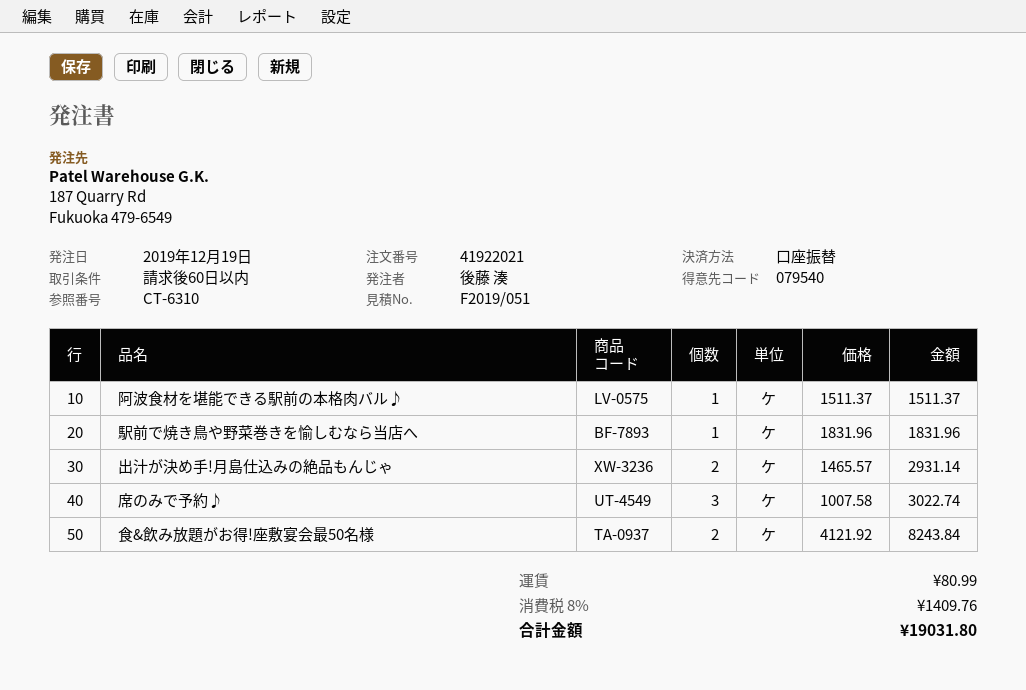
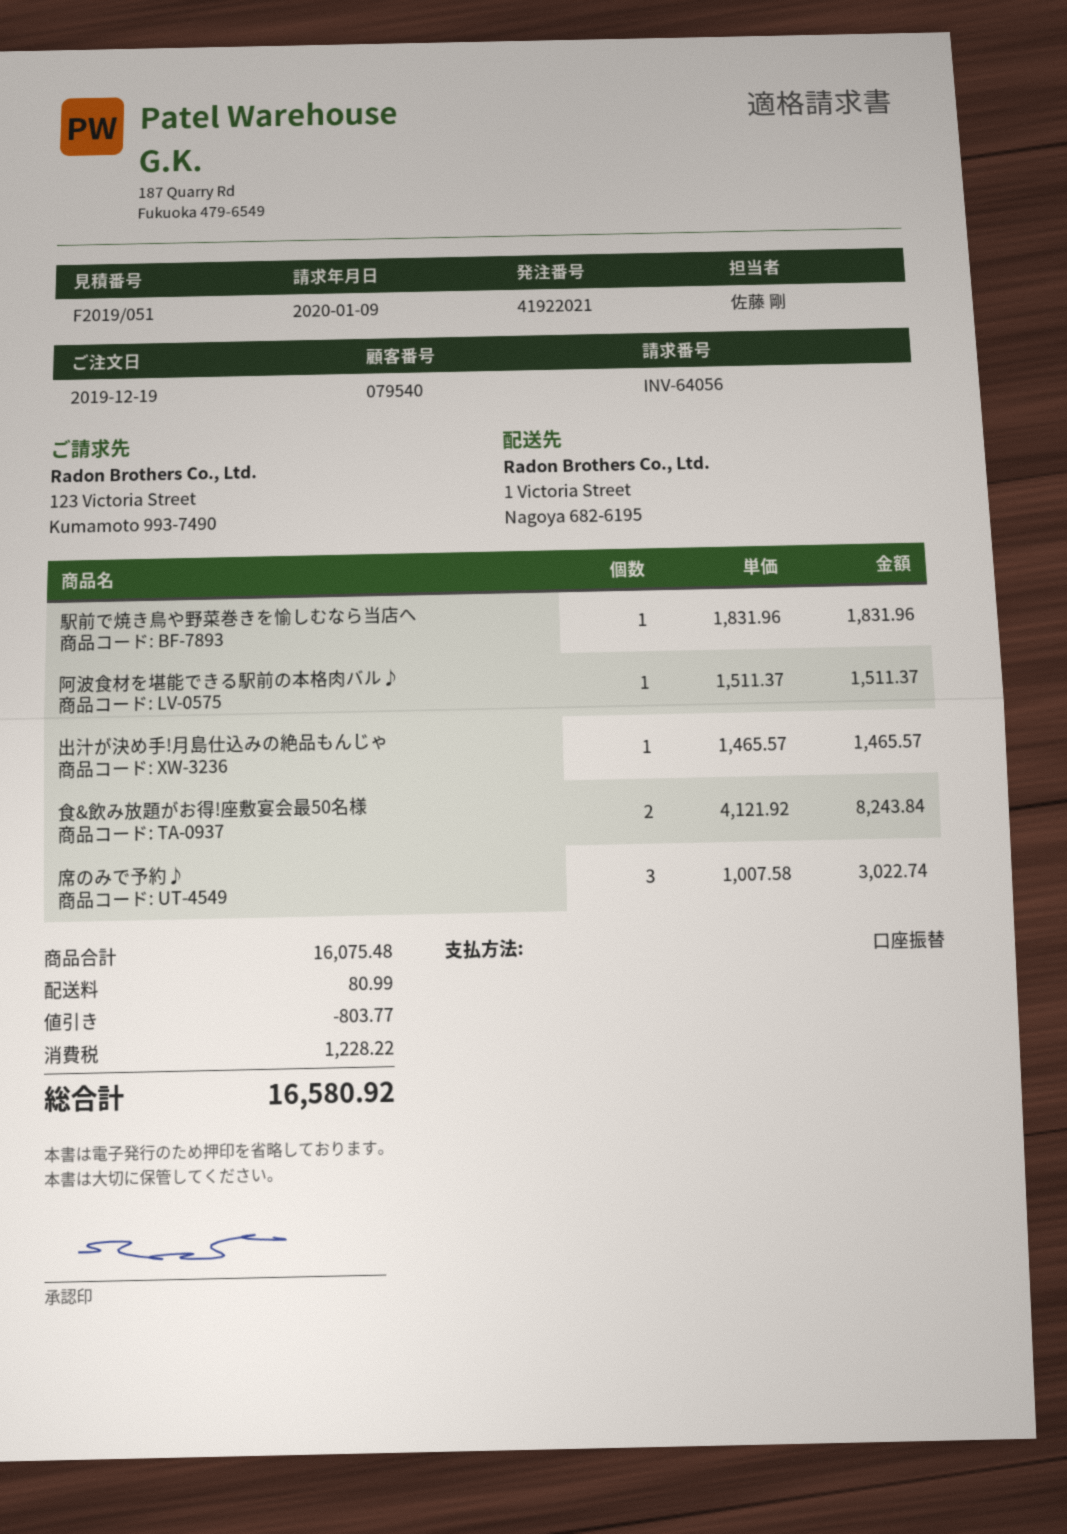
出汁が決め手!月島仕込みの絶品もんじゃ: 2 x 1465.57 = 2931.14 -> 1 x 1465.57 = 1465.57
discount: none -> 803.77
tax: 1409.76 -> 1228.22
total: 19031.80 -> 16580.92

